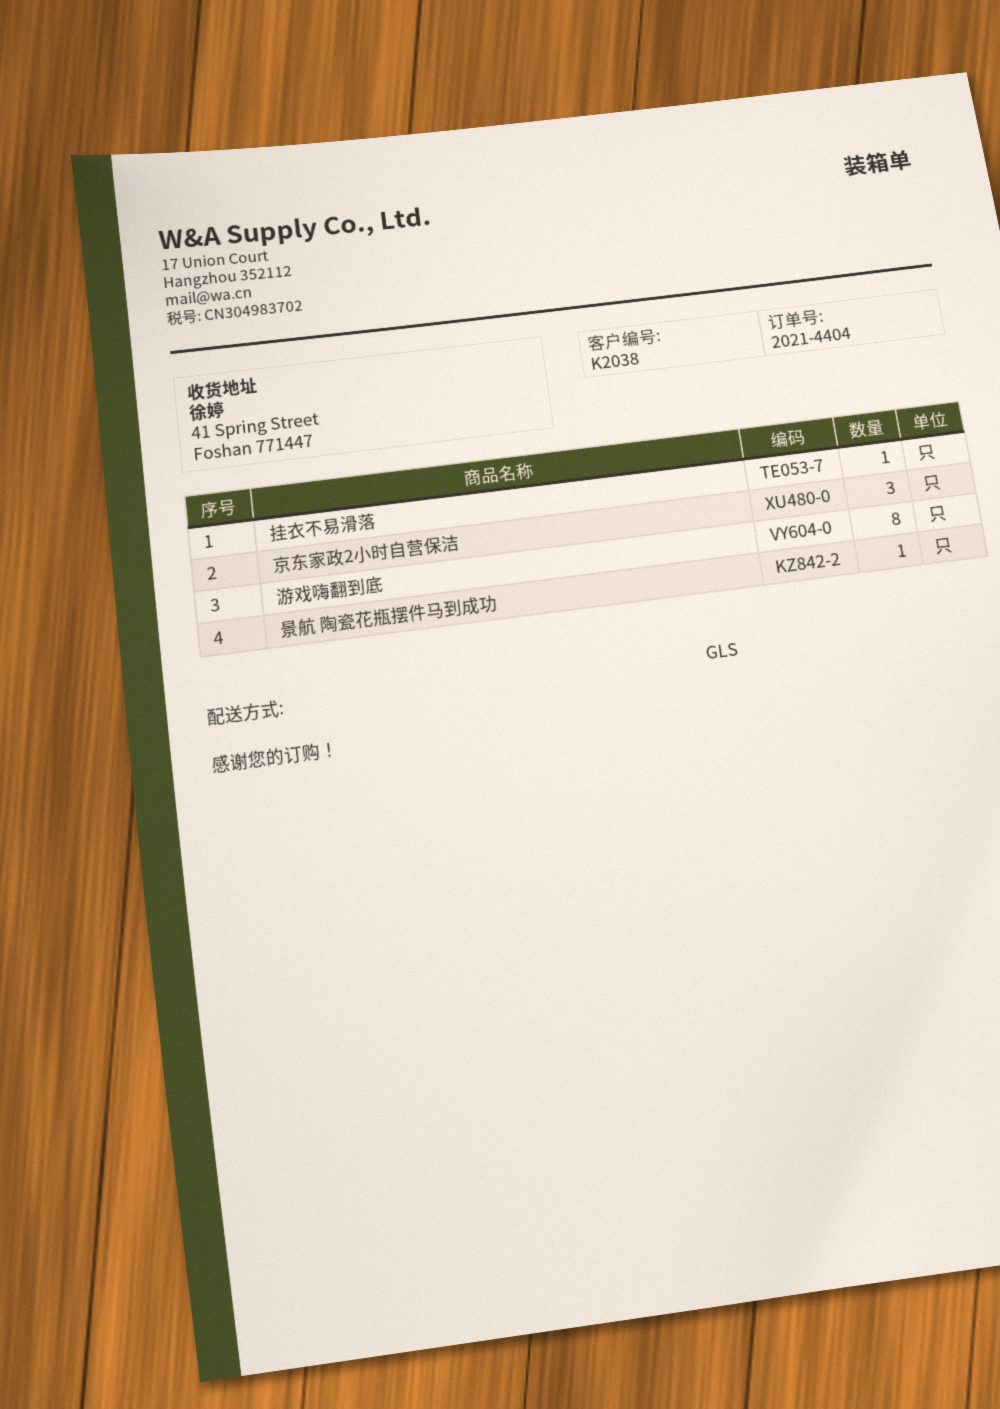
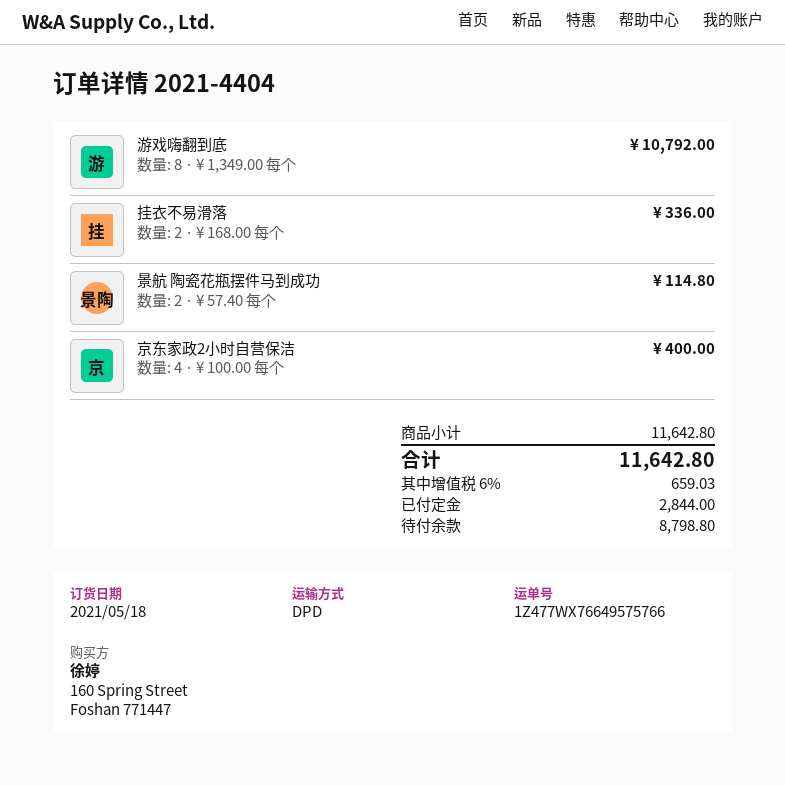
shipping method: GLS -> DPD
挂衣不易滑落: 1 -> 2
京东家政2小时自营保洁: 3 -> 4
景航 陶瓷花瓶摆件马到成功: 1 -> 2

